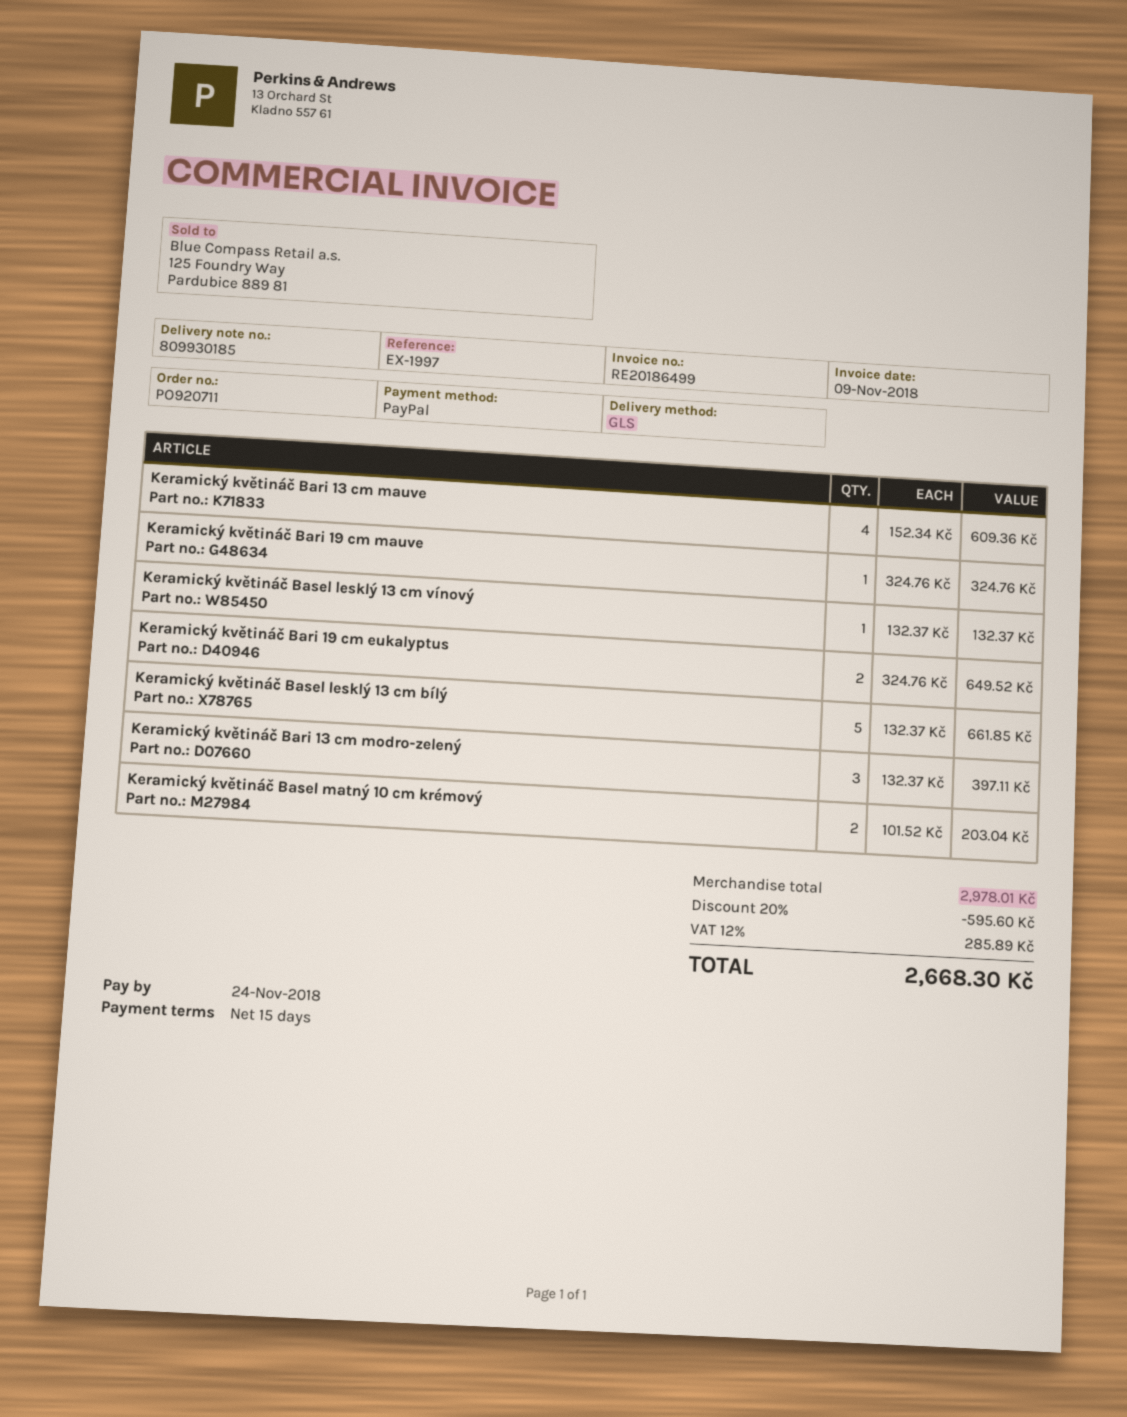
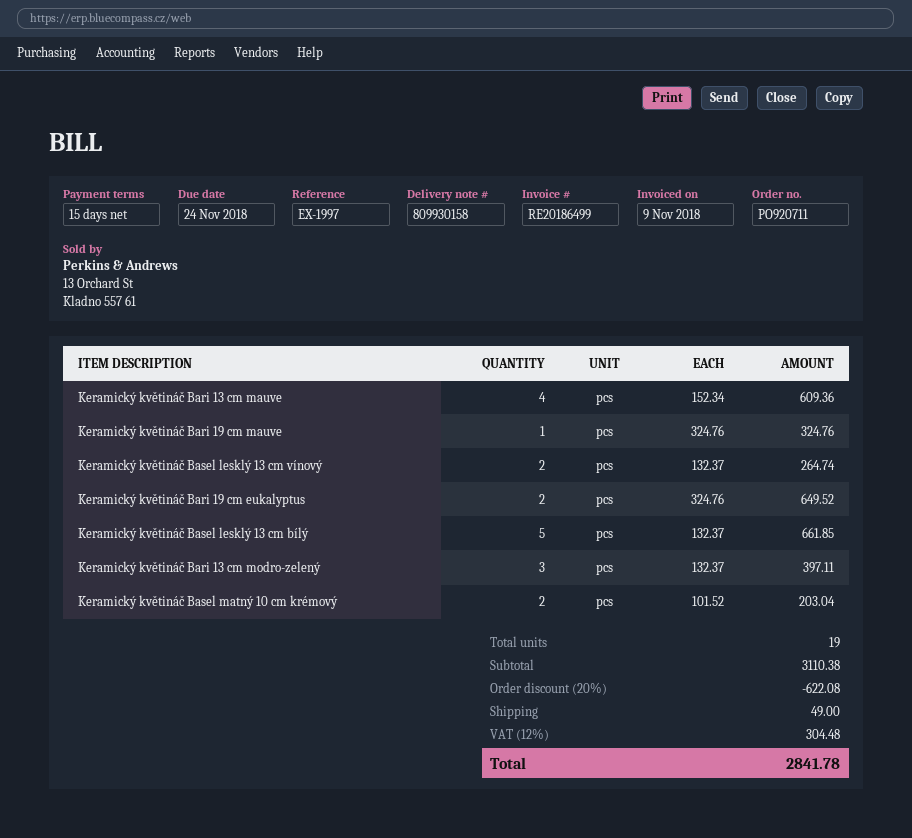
delivery note number: 809930185 -> 809930158
Keramický květináč Basel lesklý 13 cm vínový: 1 x 132.37 = 132.37 -> 2 x 132.37 = 264.74
subtotal: 2978.01 -> 3110.38
discount: 20% = 595.60 -> 20% = 622.08
shipping: none -> 49.00
tax: 12% = 285.89 -> 12% = 304.48
total: 2668.30 -> 2841.78

